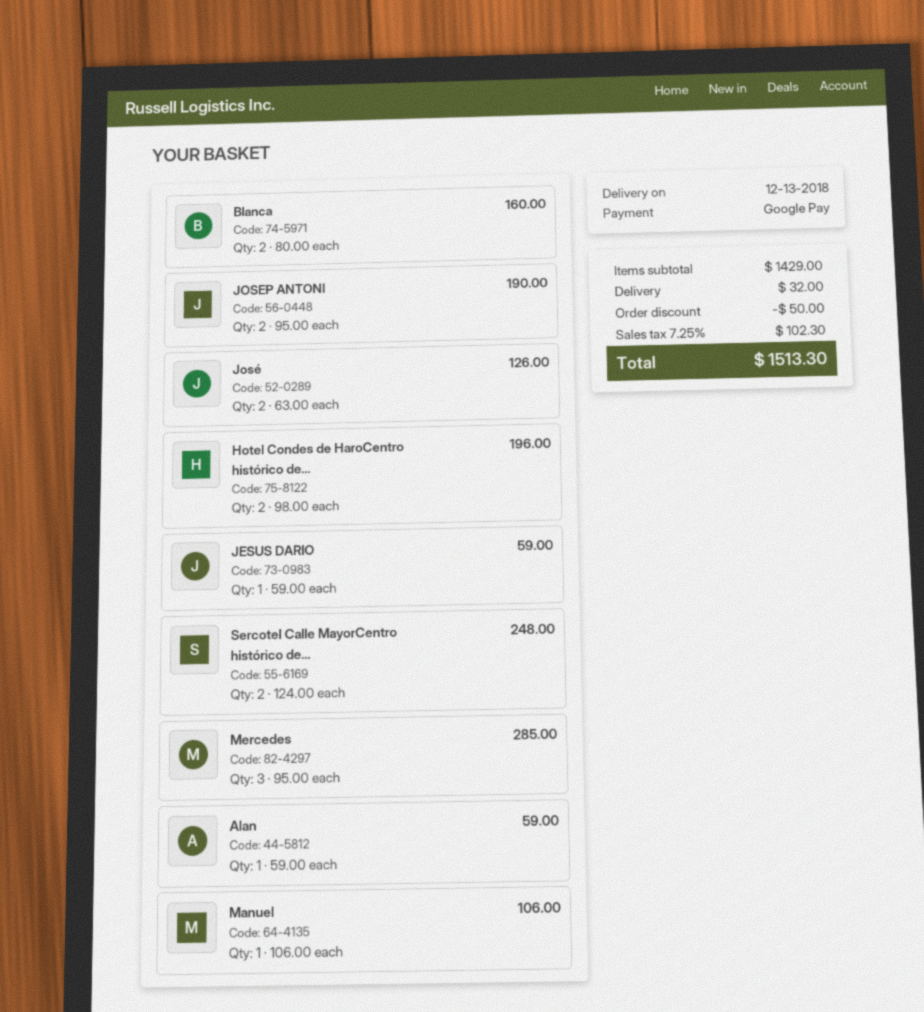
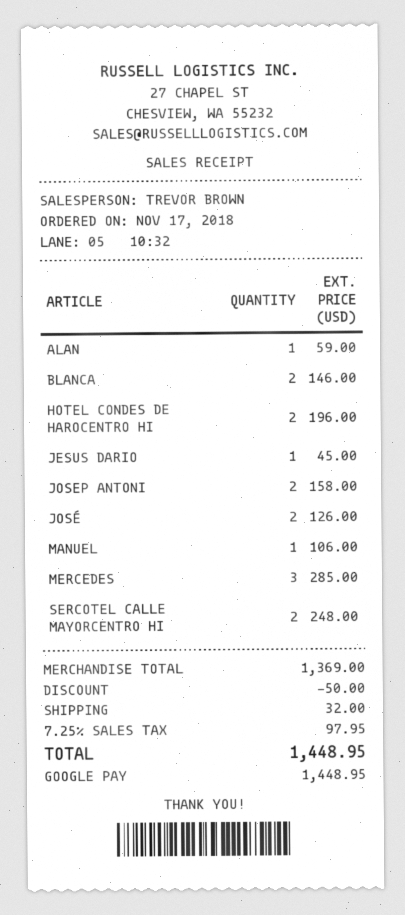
Blanca: 2 for 160.00 -> 2 for 146.00
JOSEP ANTONI: 2 for 190.00 -> 2 for 158.00
JESUS DARIO: 1 for 59.00 -> 1 for 45.00
subtotal: 1429.00 -> 1369.00
tax: 7.25% = 102.30 -> 7.25% = 97.95
total: 1513.30 -> 1448.95

